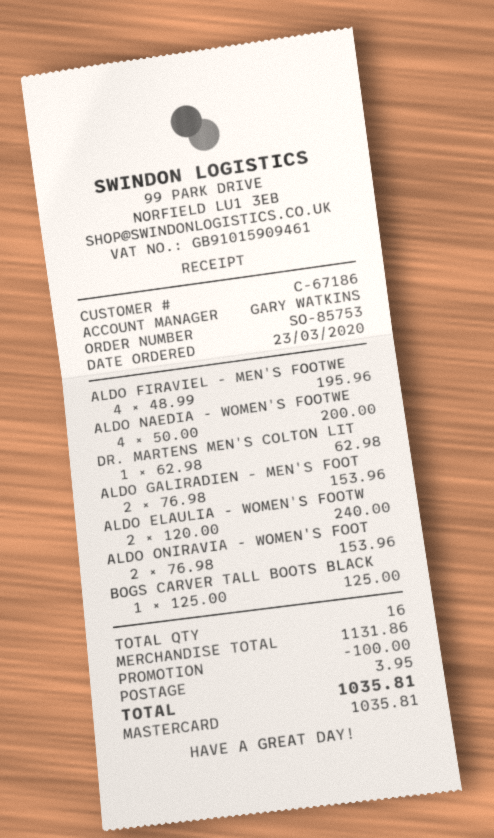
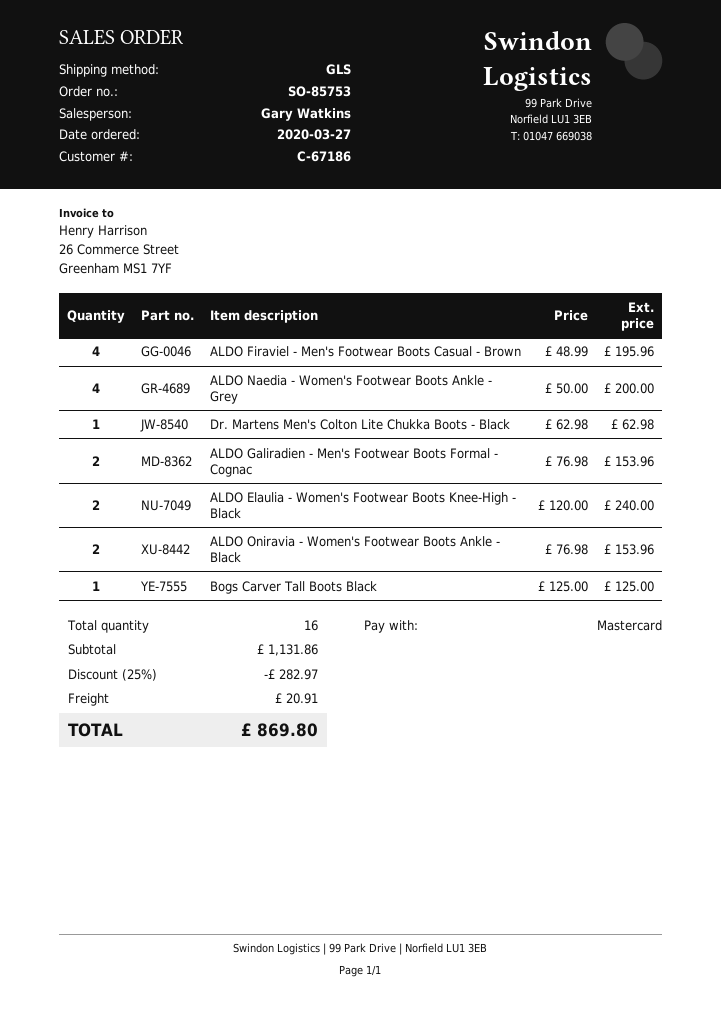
order date: 2020-03-23 -> 2020-03-27
discount: 100.00 -> 282.97
shipping: 3.95 -> 20.91
total: 1035.81 -> 869.80

